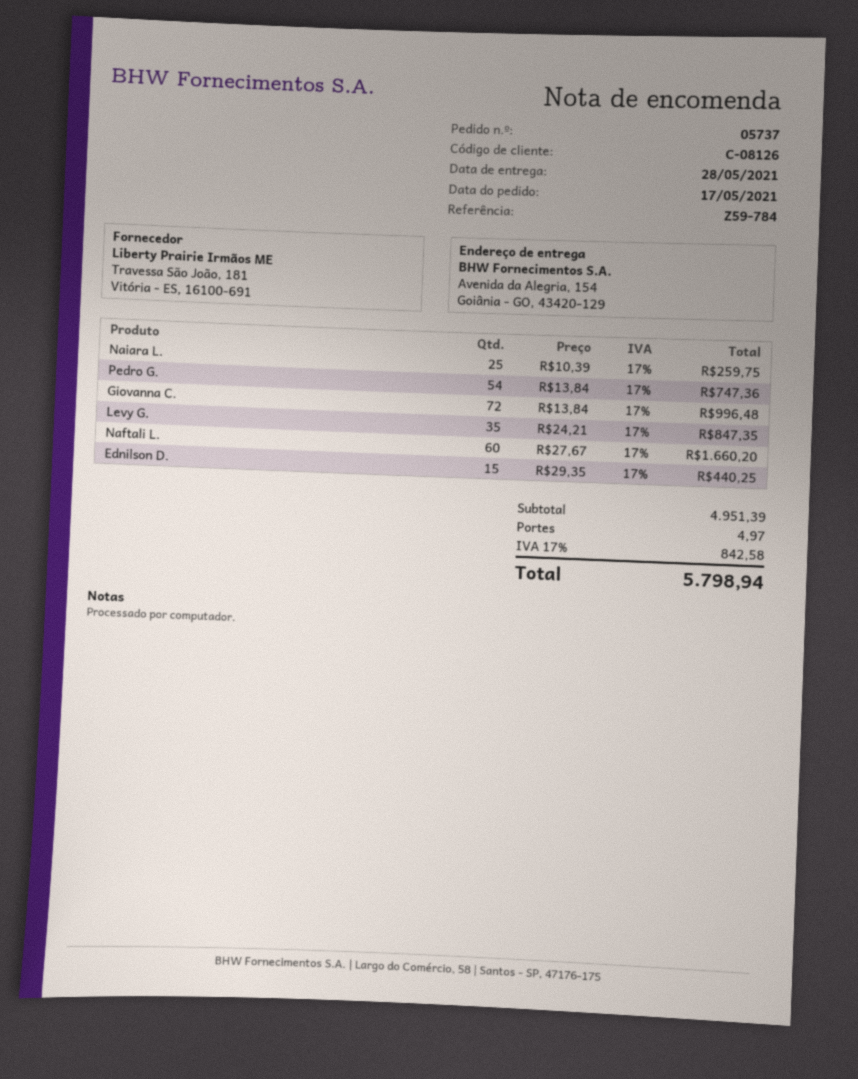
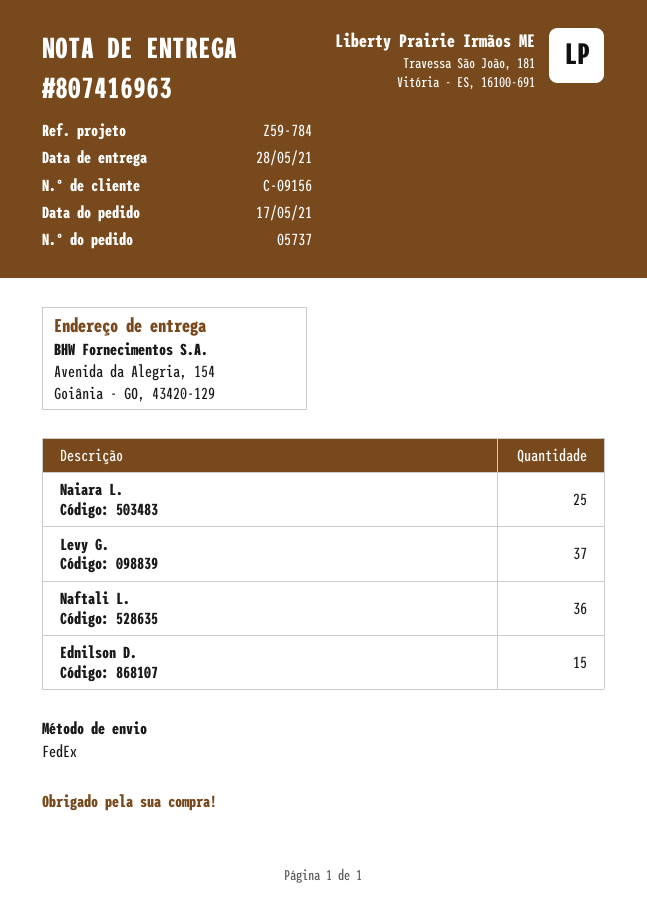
customer number: C-08126 -> C-09156
Pedro G.: 54 -> none
Giovanna C.: 72 -> none
Levy G.: 35 -> 37
Naftali L.: 60 -> 36

